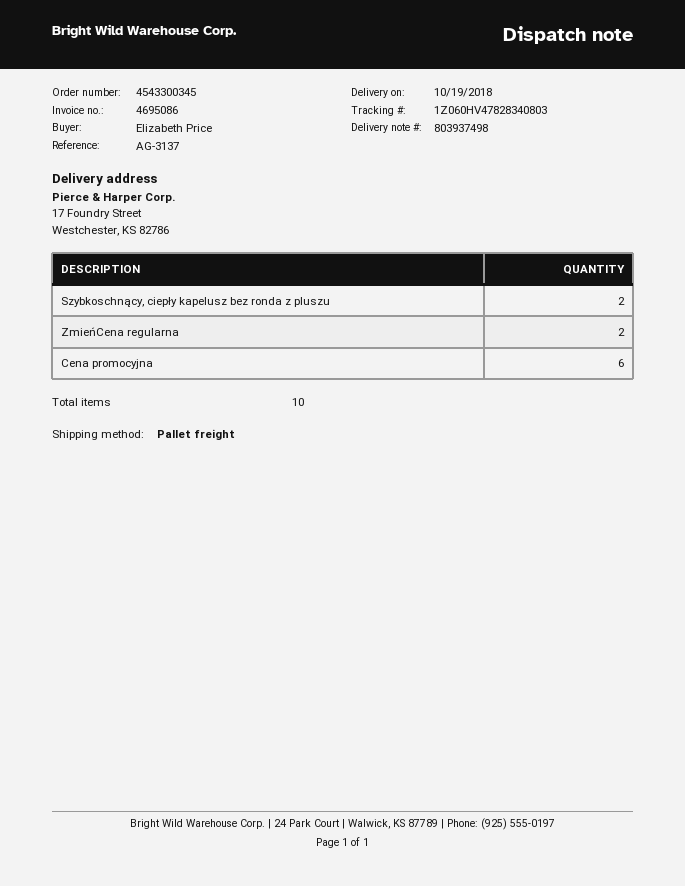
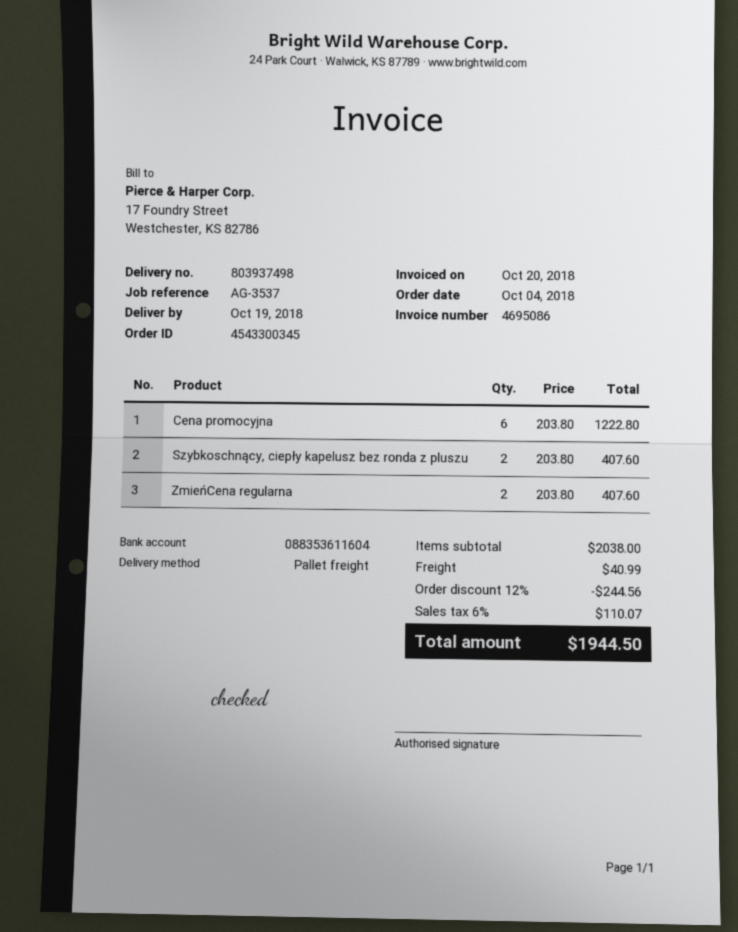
reference: AG-3137 -> AG-3537

